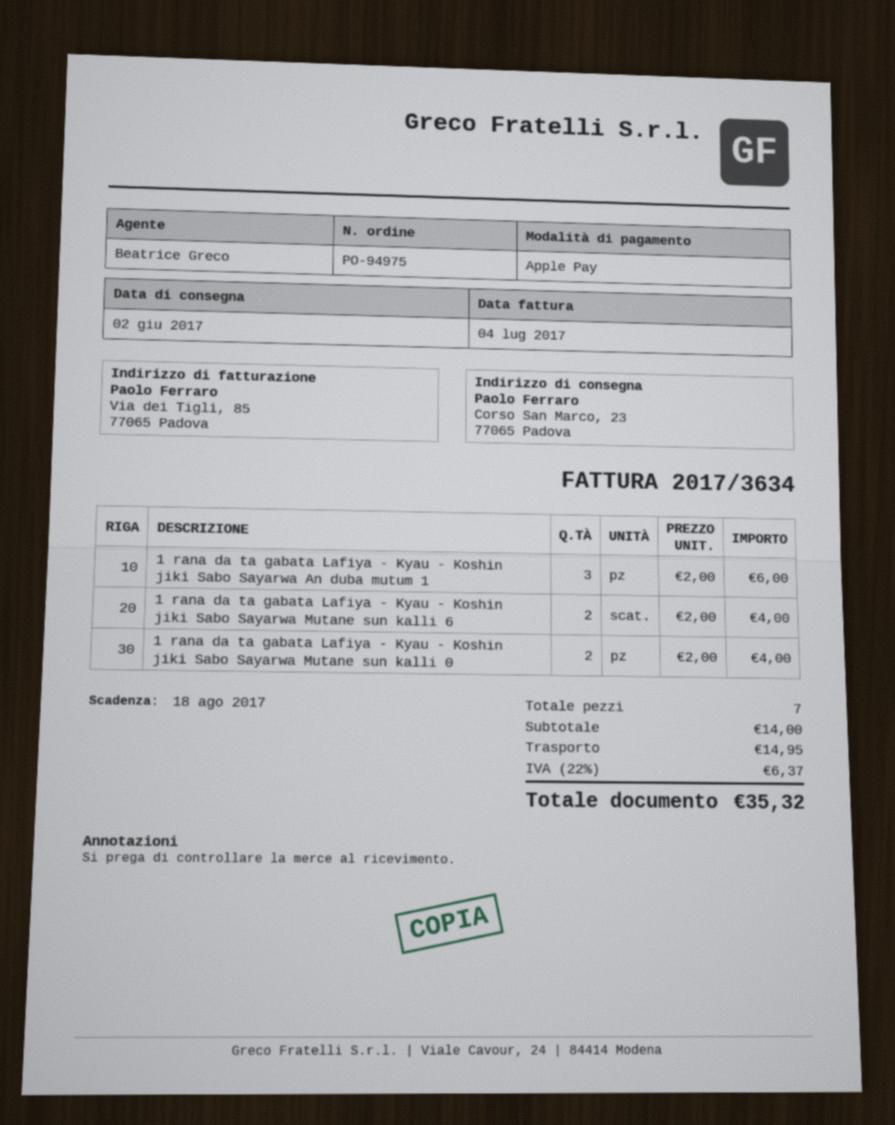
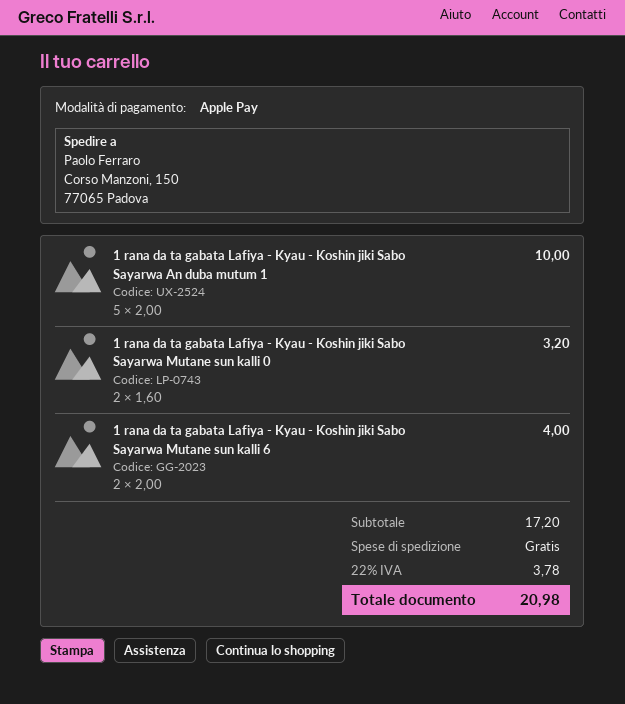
ship to: Corso San Marco, 23, 77065 Padova -> Corso Manzoni, 150, 77065 Padova
1 rana da ta gabata Lafiya - Kyau - Ƙoshin jiki Sabo Sayarwa An duba mutum 1: 3 x 2.00 = 6.00 -> 5 x 2.00 = 10.00
1 rana da ta gabata Lafiya - Kyau - Ƙoshin jiki Sabo Sayarwa Mutane sun kalli 0: 2 x 2.00 = 4.00 -> 2 x 1.60 = 3.20
subtotal: 14.00 -> 17.20
shipping: 14.95 -> 0.00
tax: 22% = 6.37 -> 22% = 3.78
total: 35.32 -> 20.98

